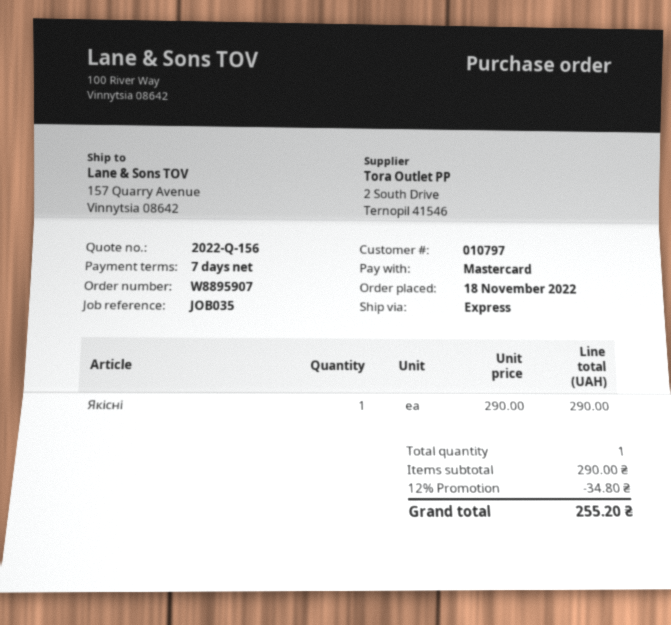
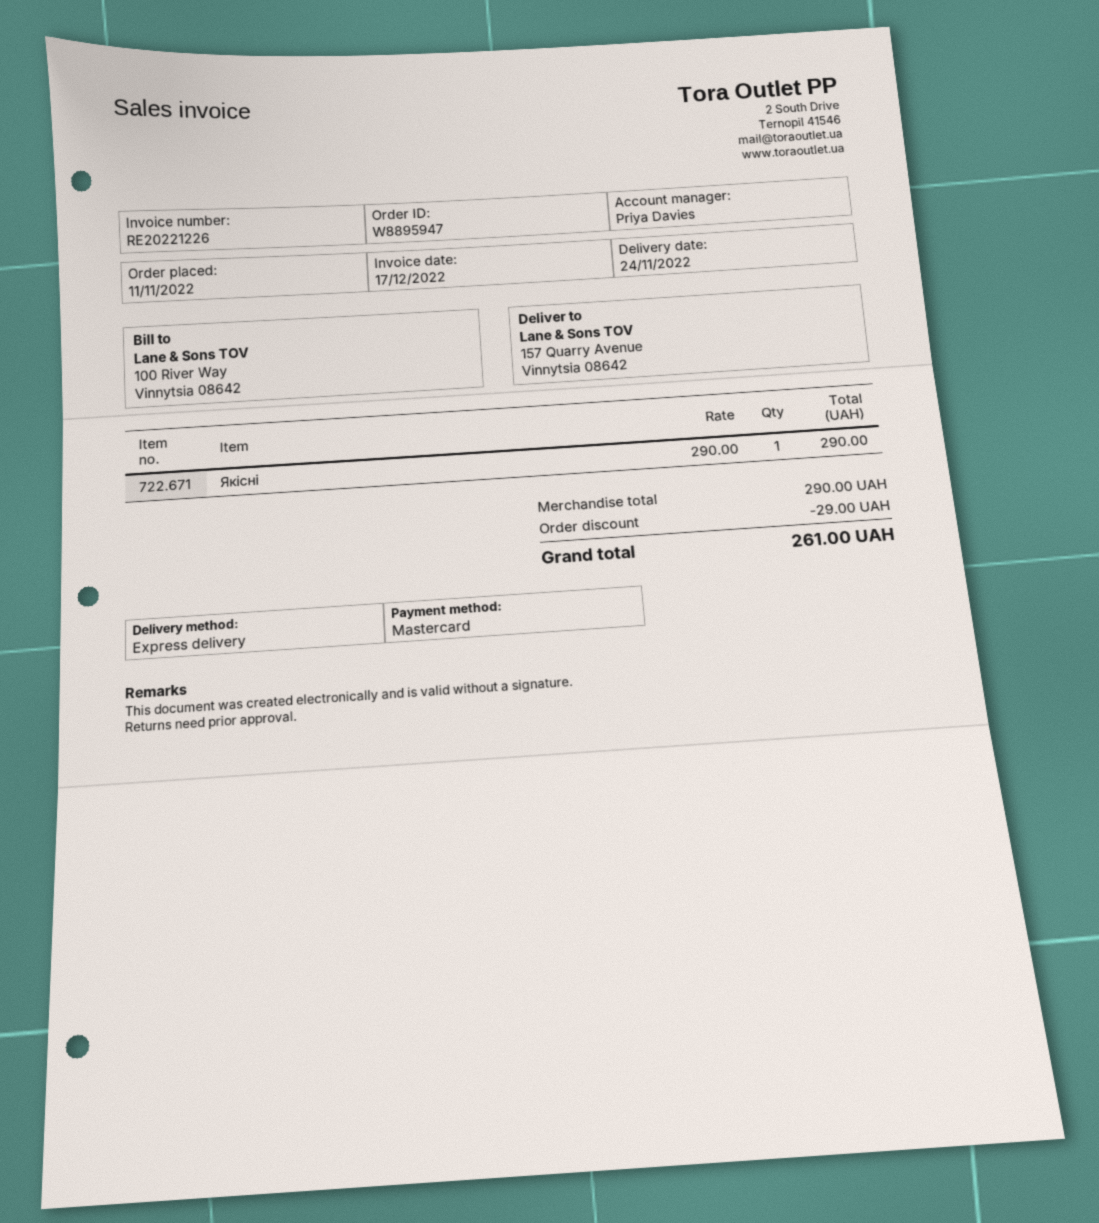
order number: W8895907 -> W8895947
order date: 2022-11-18 -> 2022-11-11
discount: 34.80 -> 29.00
total: 255.20 -> 261.00

